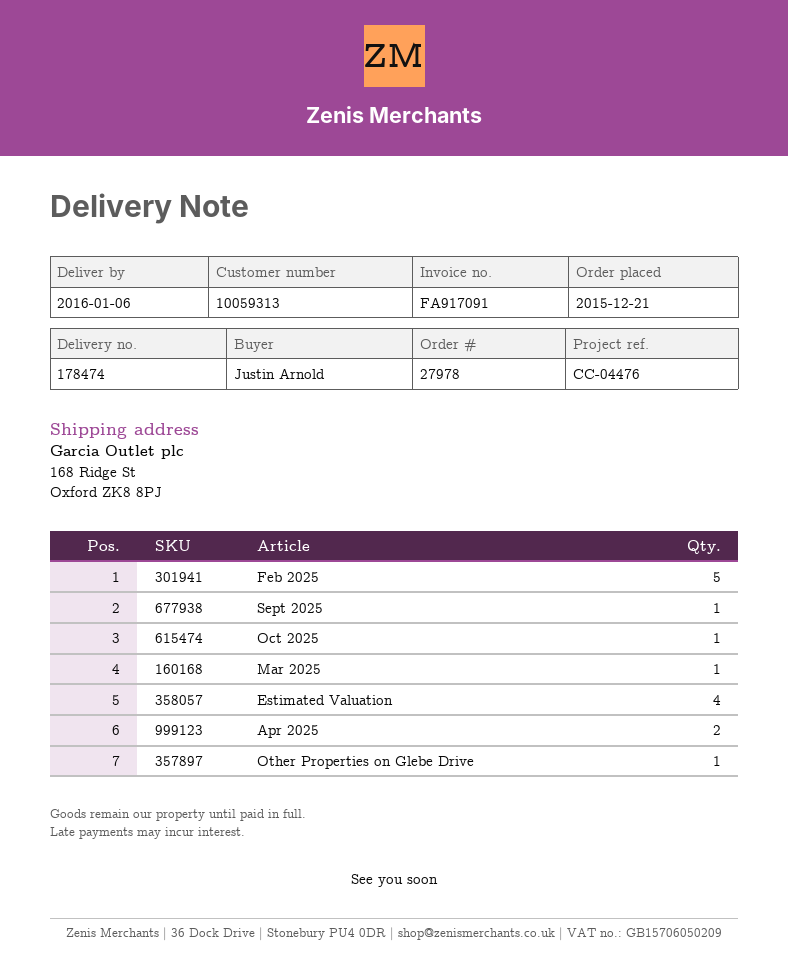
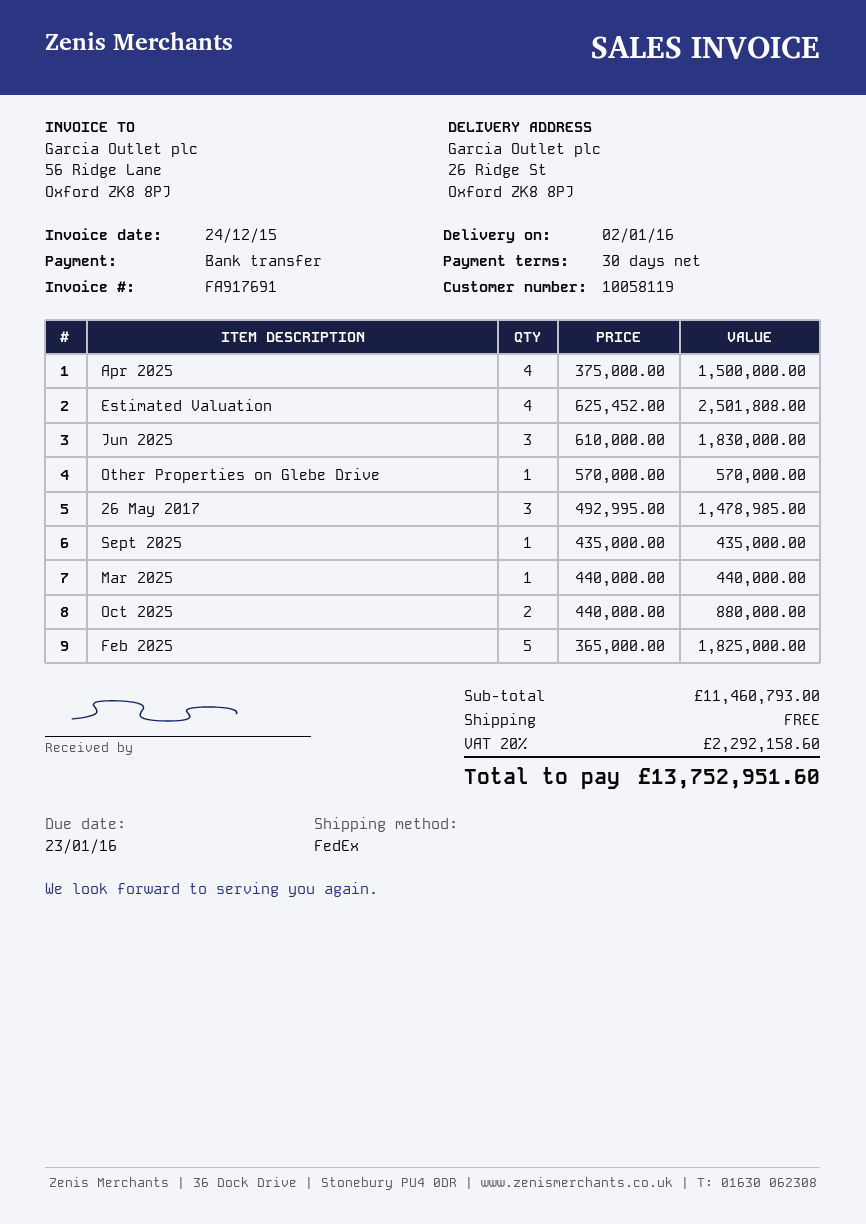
delivery date: 2016-01-06 -> 2016-01-02
invoice number: FA917091 -> FA917691
customer number: 10059313 -> 10058119
ship to: 168 Ridge St, Oxford ZK8 8PJ -> 26 Ridge St, Oxford ZK8 8PJ
Oct 2025: 1 -> 2
Apr 2025: 2 -> 4
Jun 2025: none -> 3
26 May 2017: none -> 3

